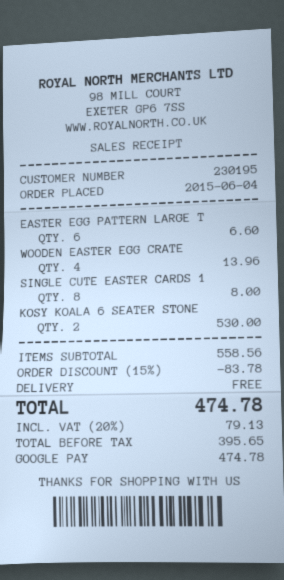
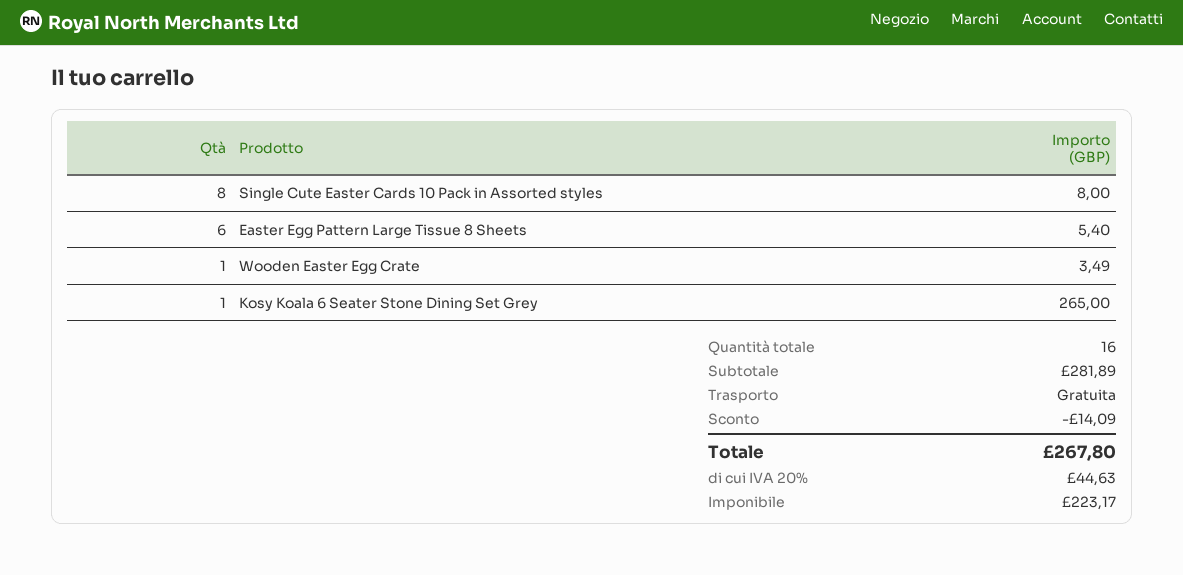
EASTER EGG PATTERN LARGE T: 6 for 6.60 -> 6 for 5.40
WOODEN EASTER EGG CRATE: 4 for 13.96 -> 1 for 3.49
KOSY KOALA 6 SEATER STONE: 2 for 530.00 -> 1 for 265.00
subtotal: 558.56 -> 281.89
discount: 83.78 -> 14.09
net: 395.65 -> 223.17
tax: 20% = 79.13 -> 20% = 44.63
total: 474.78 -> 267.80

